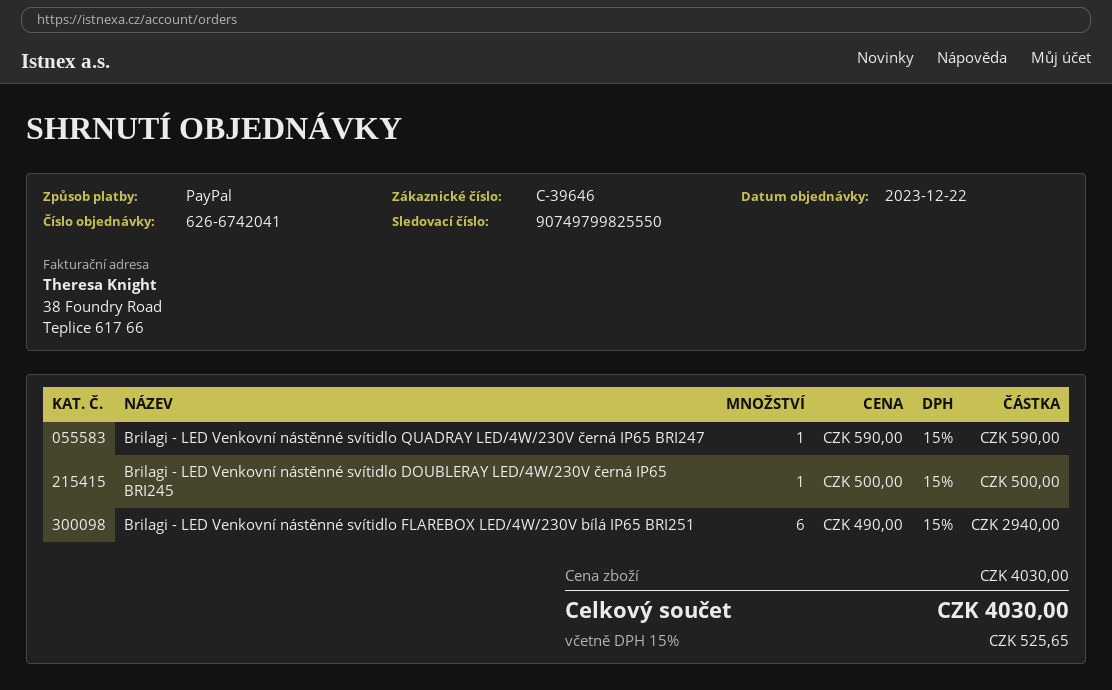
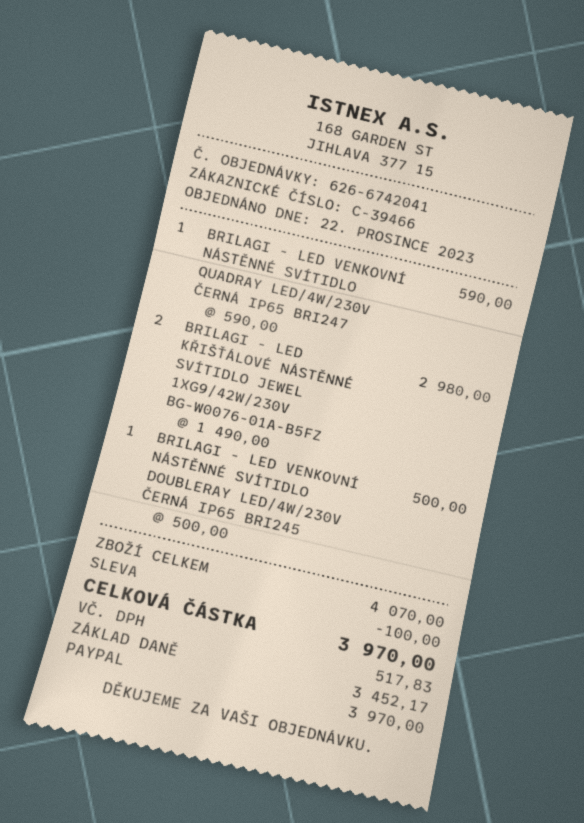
customer number: C-39646 -> C-39466
Brilagi - LED Venkovní nástěnné svítidlo FLAREBOX LED/4W/230V bílá IP65 BRI251: 6 x 490.00 = 2940.00 -> none
BRILAGI - LED KŘIŠŤÁLOVÉ NÁSTĚNNÉ SVÍTIDLO JEWEL 1XG9/42W/230V BG-W0076-01A-B5FZ: none -> 2 x 1490.00 = 2980.00
subtotal: 4030.00 -> 4070.00
discount: none -> 100.00
tax: 525.65 -> 517.83
total: 4030.00 -> 3970.00

